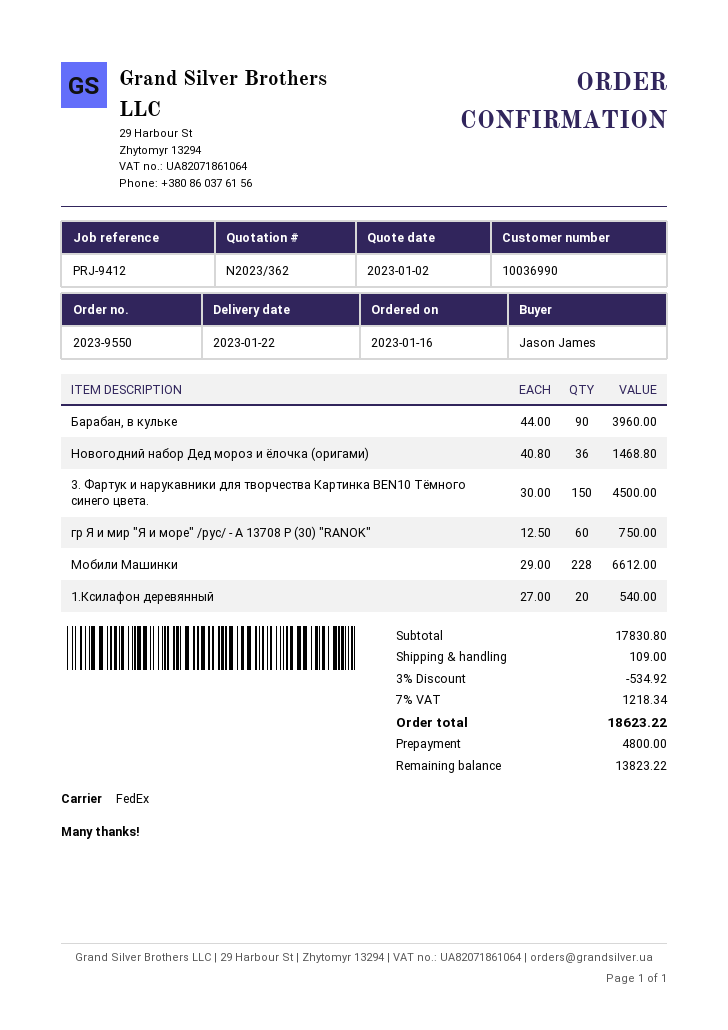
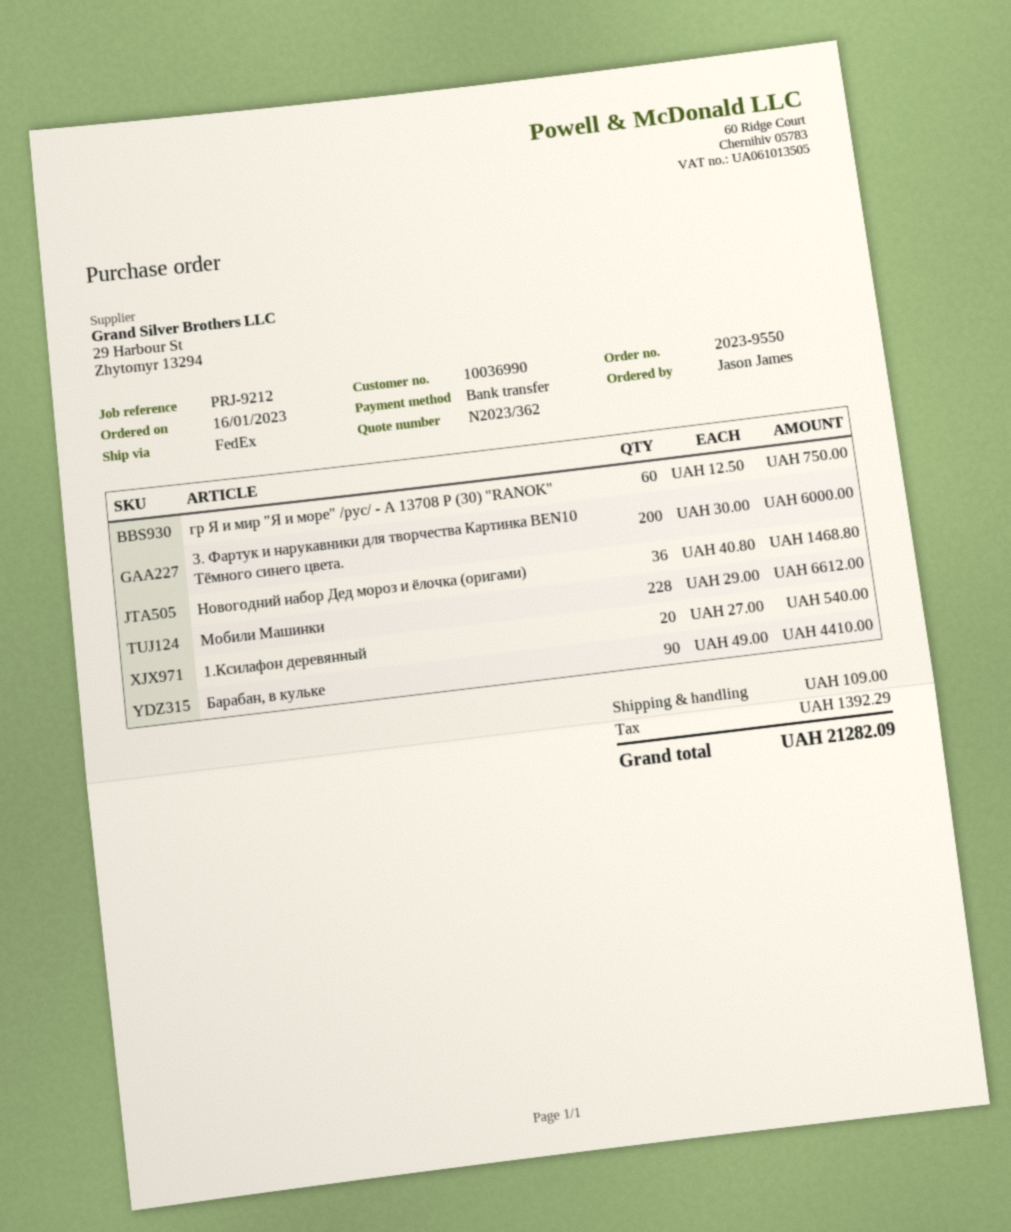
reference: PRJ-9412 -> PRJ-9212
Барабан, в кульке: 90 x 44.00 = 3960.00 -> 90 x 49.00 = 4410.00
3. Фартук и нарукавники для творчества Картинка BEN10 Тёмного синего цвета.: 150 x 30.00 = 4500.00 -> 200 x 30.00 = 6000.00
discount: 3% = 534.92 -> none
tax: 1218.34 -> 1392.29
total: 18623.22 -> 21282.09

